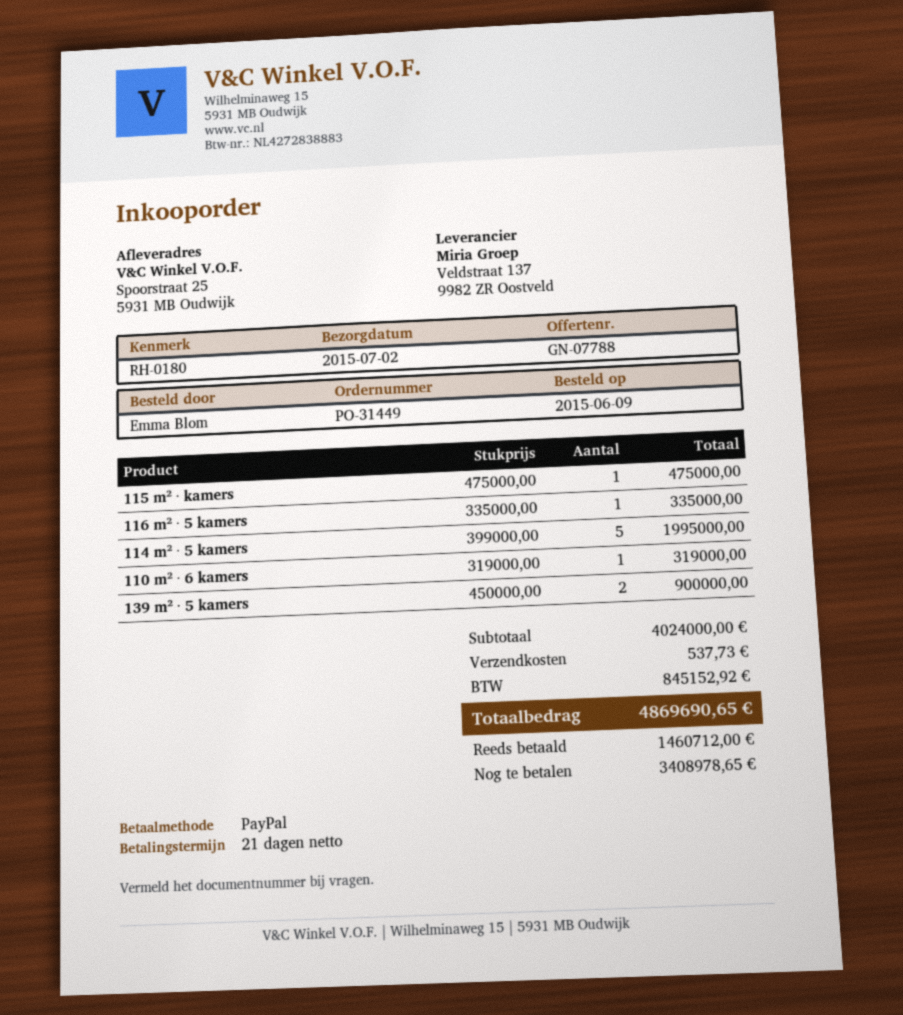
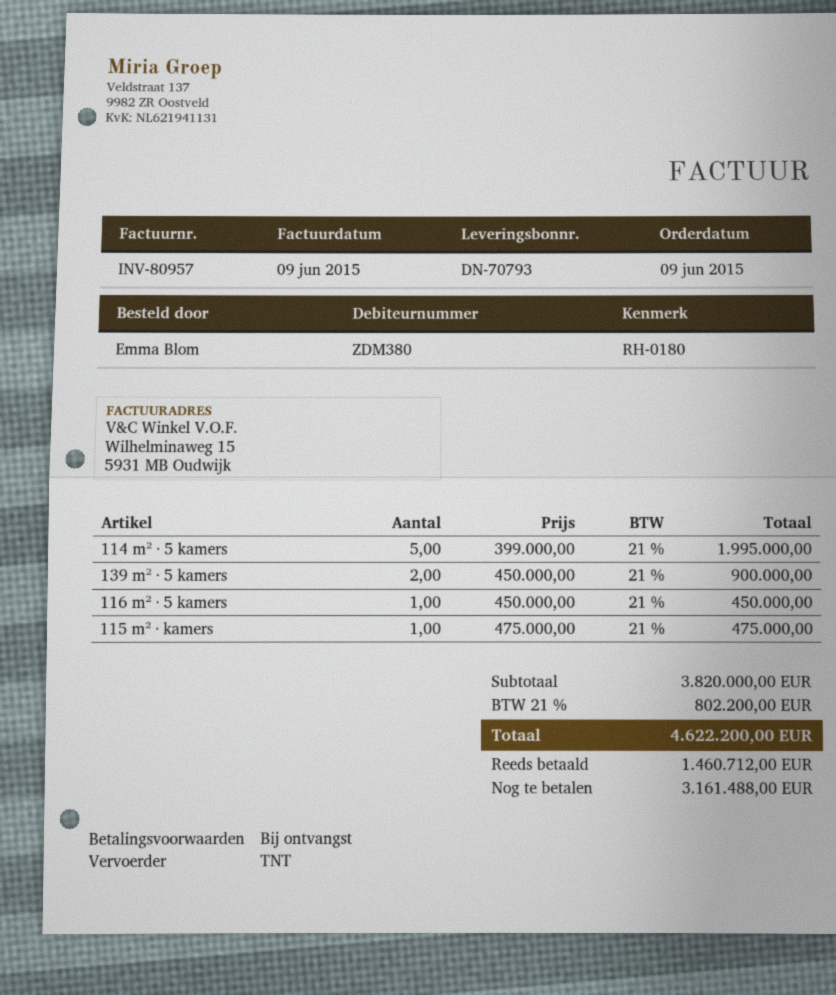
payment terms: 21 days -> on receipt
116 m² · 5 kamers: 1 x 335000.00 = 335000.00 -> 1 x 450000.00 = 450000.00
110 m² · 6 kamers: 1 x 319000.00 = 319000.00 -> none
subtotal: 4024000.00 -> 3820000.00
shipping: 537.73 -> none
tax: 845152.92 -> 802200.00
total: 4869690.65 -> 4622200.00
balance: 3408978.65 -> 3161488.00

